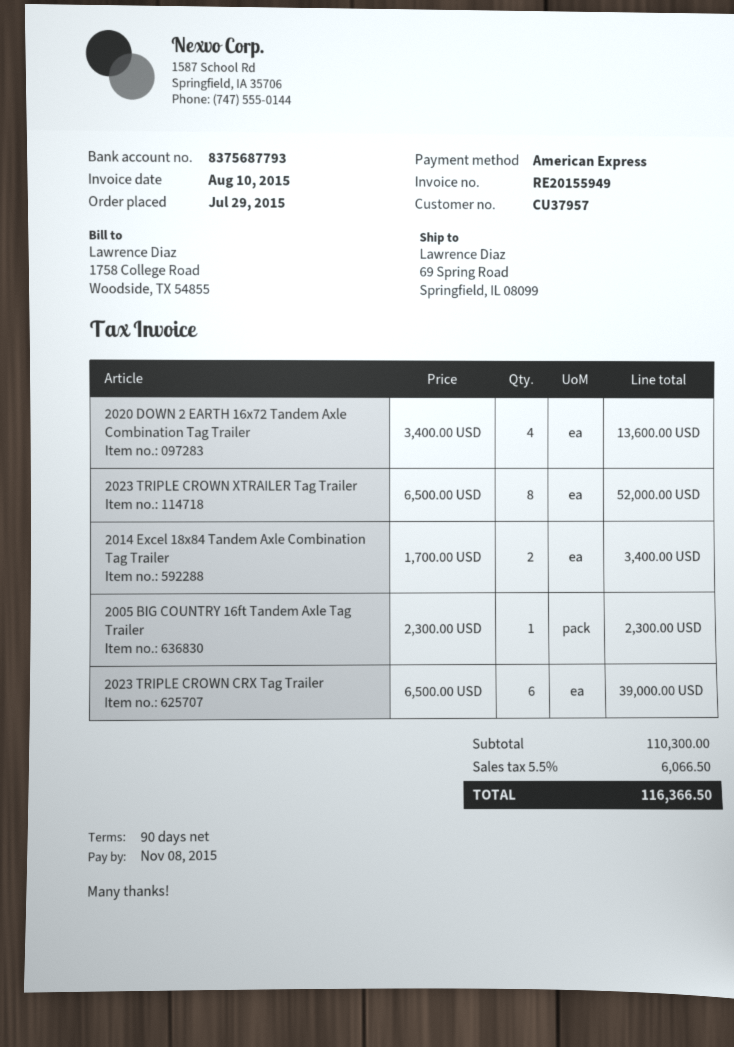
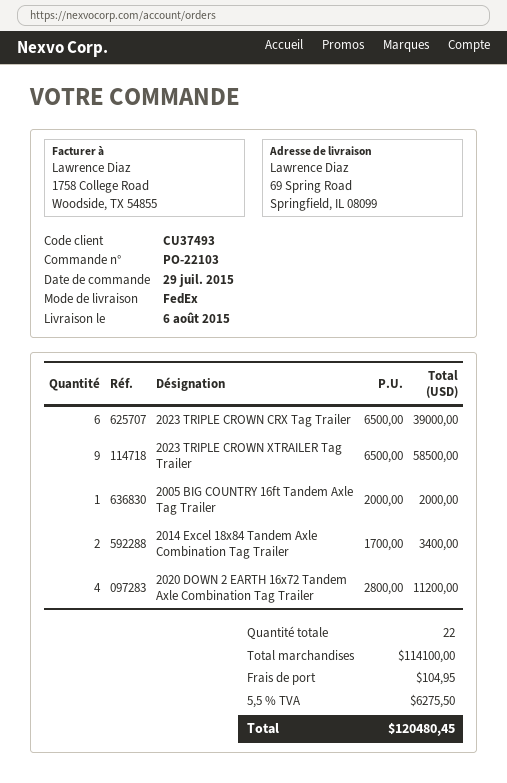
customer number: CU37957 -> CU37493
2020 DOWN 2 EARTH 16x72 Tandem Axle Combination Tag Trailer: 4 x 3400.00 = 13600.00 -> 4 x 2800.00 = 11200.00
2023 TRIPLE CROWN XTRAILER Tag Trailer: 8 x 6500.00 = 52000.00 -> 9 x 6500.00 = 58500.00
2005 BIG COUNTRY 16ft Tandem Axle Tag Trailer: 1 x 2300.00 = 2300.00 -> 1 x 2000.00 = 2000.00
subtotal: 110300.00 -> 114100.00
shipping: none -> 104.95
tax: 5.5% = 6066.50 -> 5.5% = 6275.50
total: 116366.50 -> 120480.45

